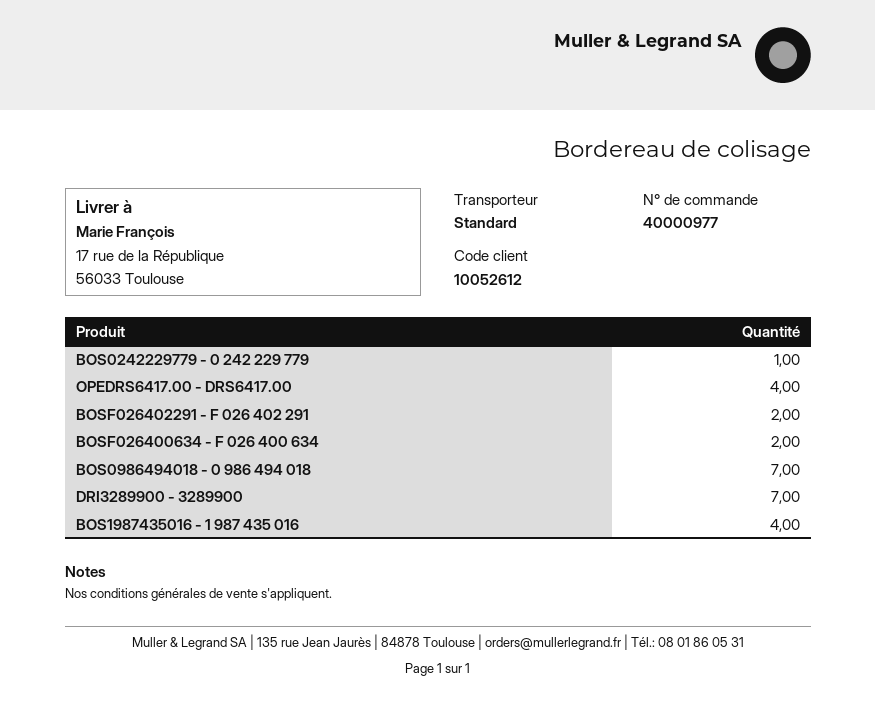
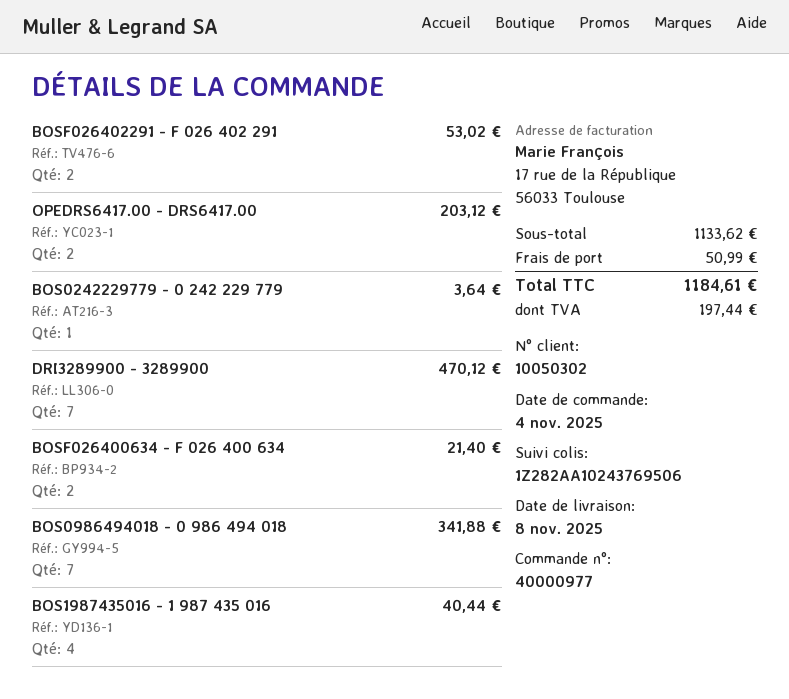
customer number: 10052612 -> 10050302
OPEDRS6417.00 - DRS6417.00: 4 -> 2

